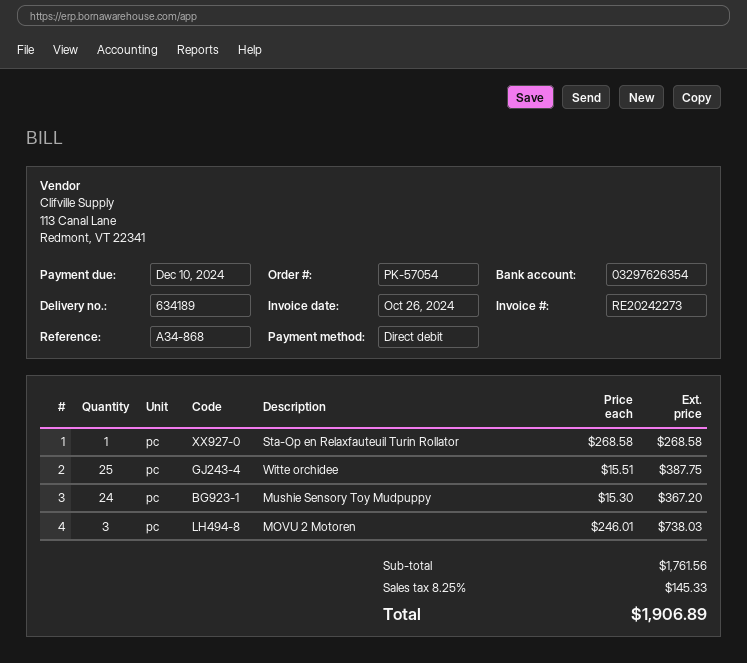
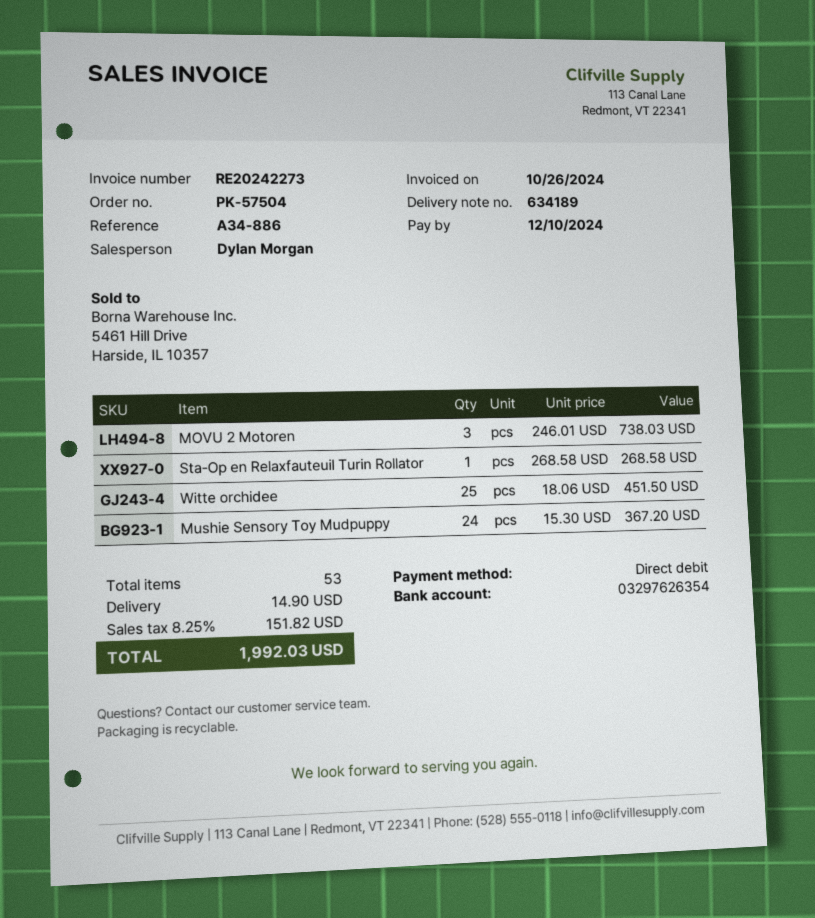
order number: PK-57054 -> PK-57504
reference: A34-868 -> A34-886
Witte orchidee: 25 x 15.51 = 387.75 -> 25 x 18.06 = 451.50
shipping: none -> 14.90
tax: 8.25% = 145.33 -> 8.25% = 151.82
total: 1906.89 -> 1992.03

